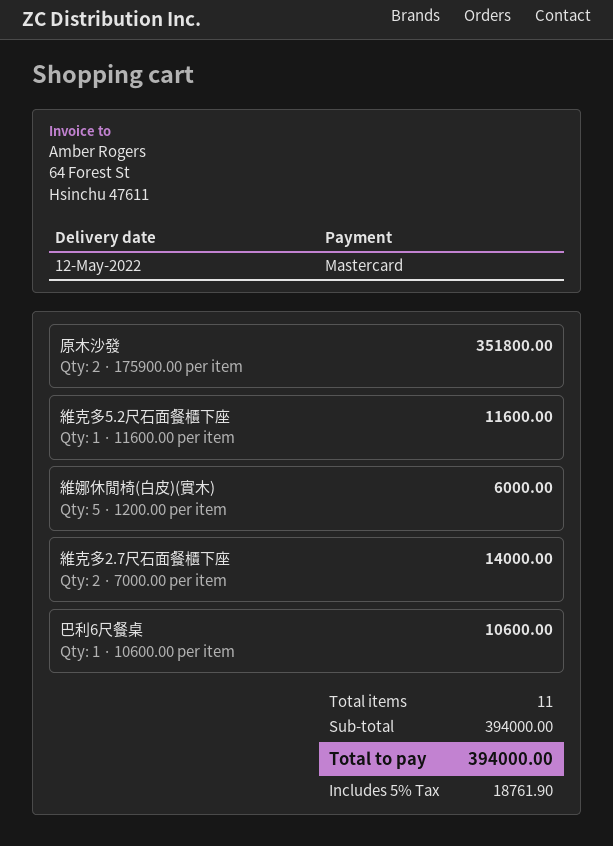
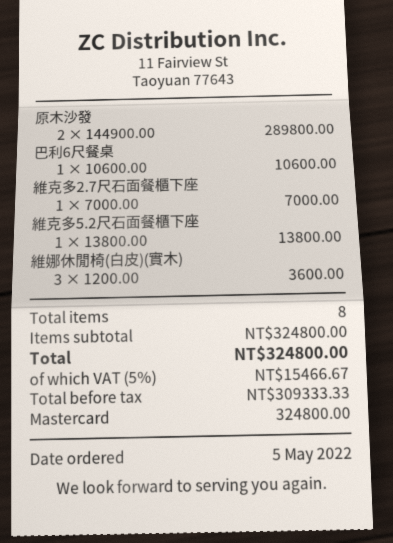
原木沙發: 2 x 175900.00 = 351800.00 -> 2 x 144900.00 = 289800.00
維克多5.2尺石面餐櫃下座: 1 x 11600.00 = 11600.00 -> 1 x 13800.00 = 13800.00
維娜休閒椅(白皮)(實木): 5 x 1200.00 = 6000.00 -> 3 x 1200.00 = 3600.00
維克多2.7尺石面餐櫃下座: 2 x 7000.00 = 14000.00 -> 1 x 7000.00 = 7000.00
total quantity: 11 -> 8
subtotal: 394000.00 -> 324800.00
tax: 5% = 18761.90 -> 5% = 15466.67
total: 394000.00 -> 324800.00

